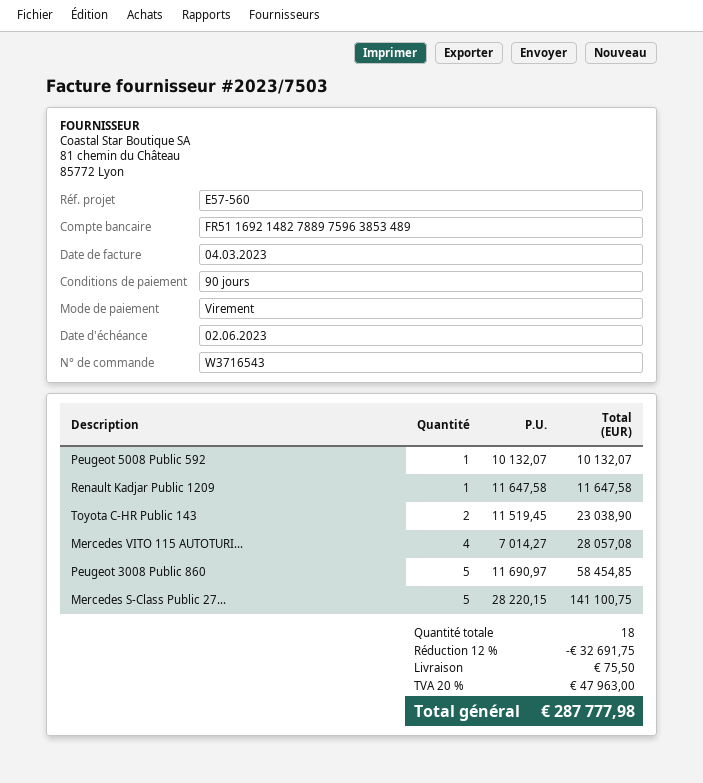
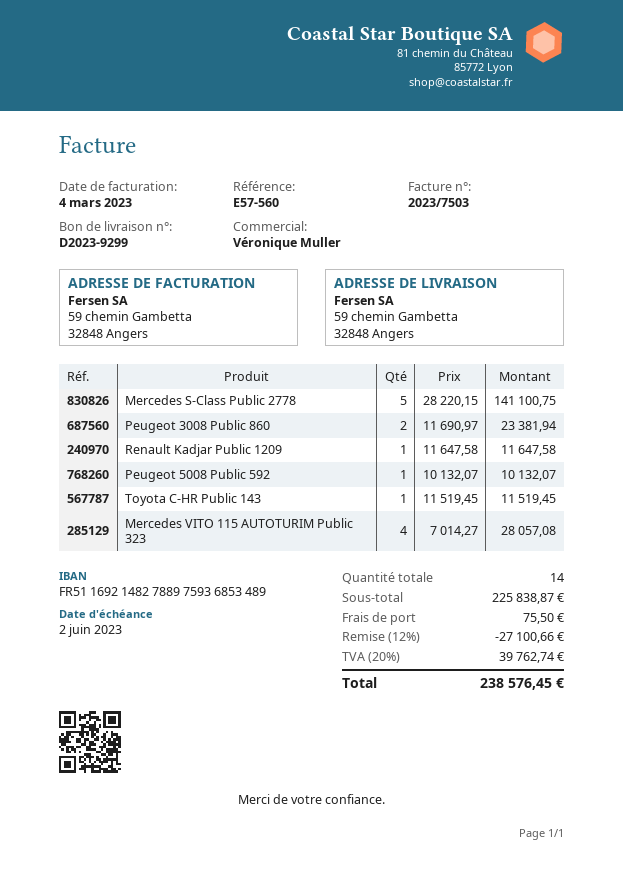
bank account: FR5116921482788975963853489 -> FR5116921482788975936853489
Toyota C-HR Public 143: 2 x 11519.45 = 23038.90 -> 1 x 11519.45 = 11519.45
Peugeot 3008 Public 860: 5 x 11690.97 = 58454.85 -> 2 x 11690.97 = 23381.94
total quantity: 18 -> 14
discount: 12% = 32691.75 -> 12% = 27100.66
tax: 20% = 47963.00 -> 20% = 39762.74
total: 287777.98 -> 238576.45

